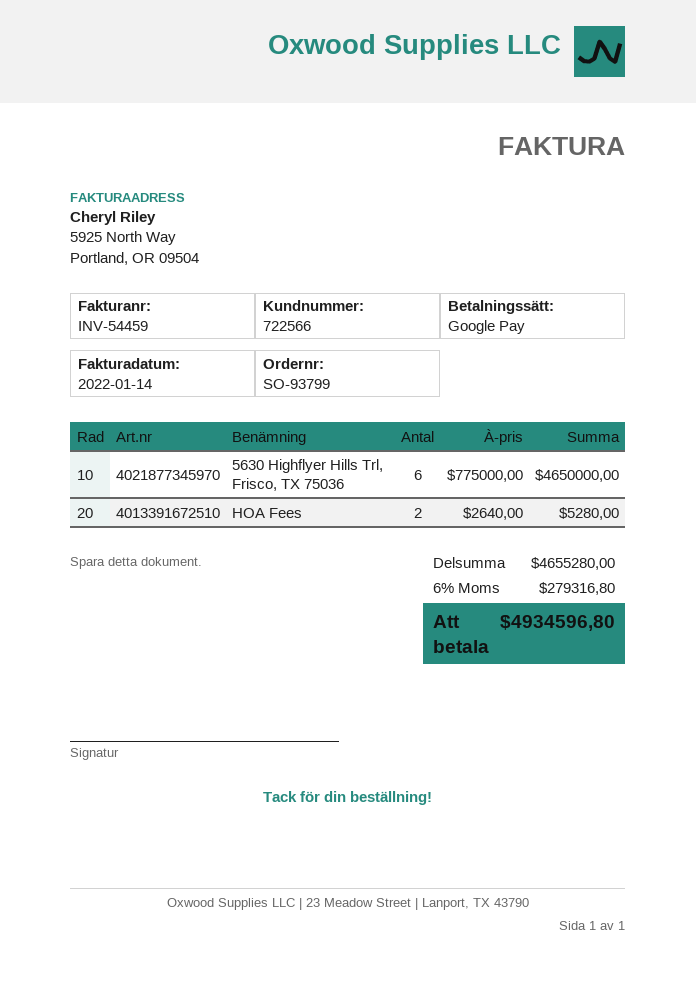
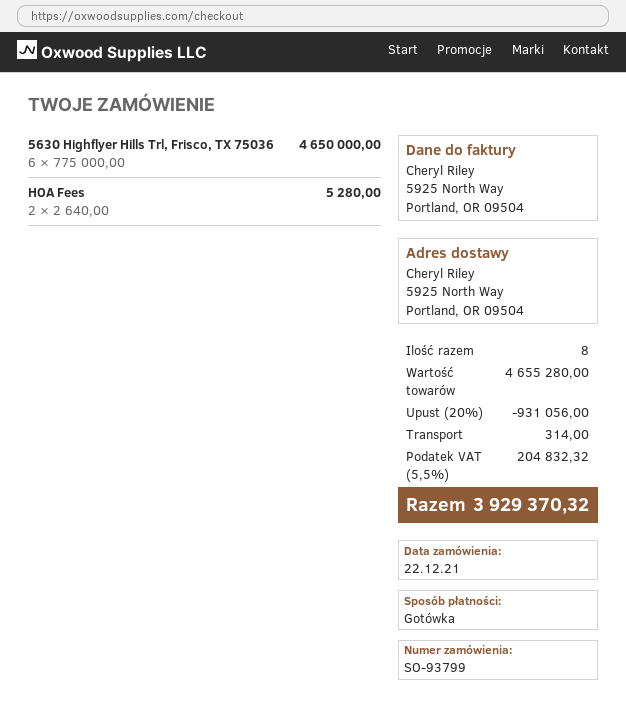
payment method: Google Pay -> cash
discount: none -> 20% = 931056.00
shipping: none -> 314.00
tax: 6% = 279316.80 -> 5.5% = 204832.32
total: 4934596.80 -> 3929370.32

